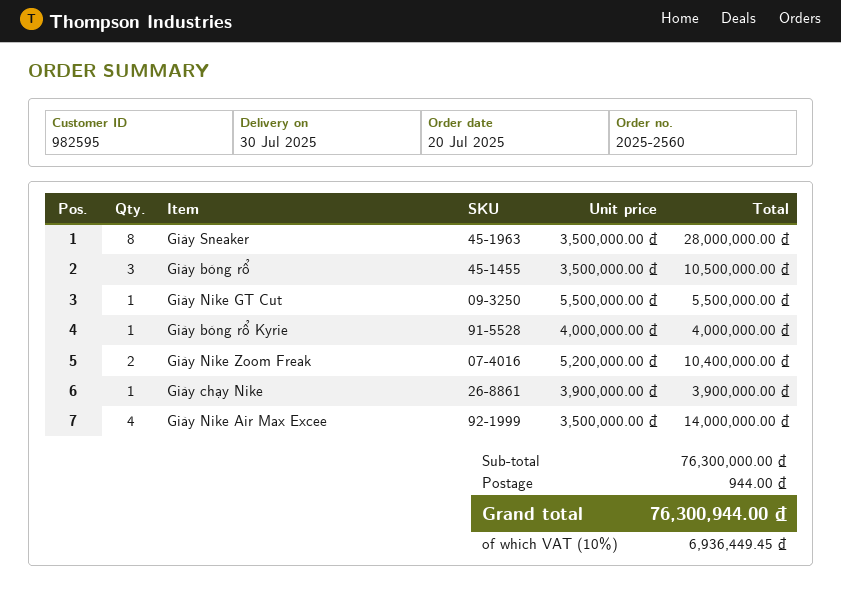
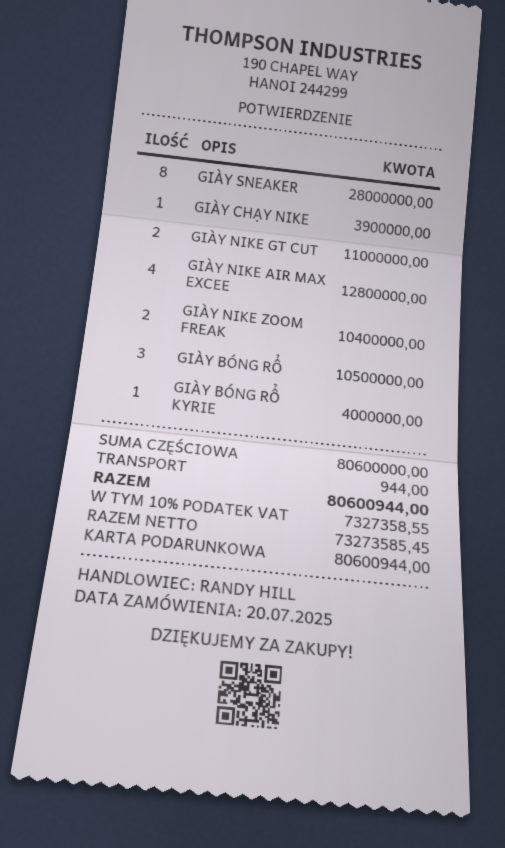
Giày Nike GT Cut: 1 for 5500000.00 -> 2 for 11000000.00
Giày Nike Air Max Excee: 4 for 14000000.00 -> 4 for 12800000.00
subtotal: 76300000.00 -> 80600000.00
tax: 10% = 6936449.45 -> 10% = 7327358.55
total: 76300944.00 -> 80600944.00

